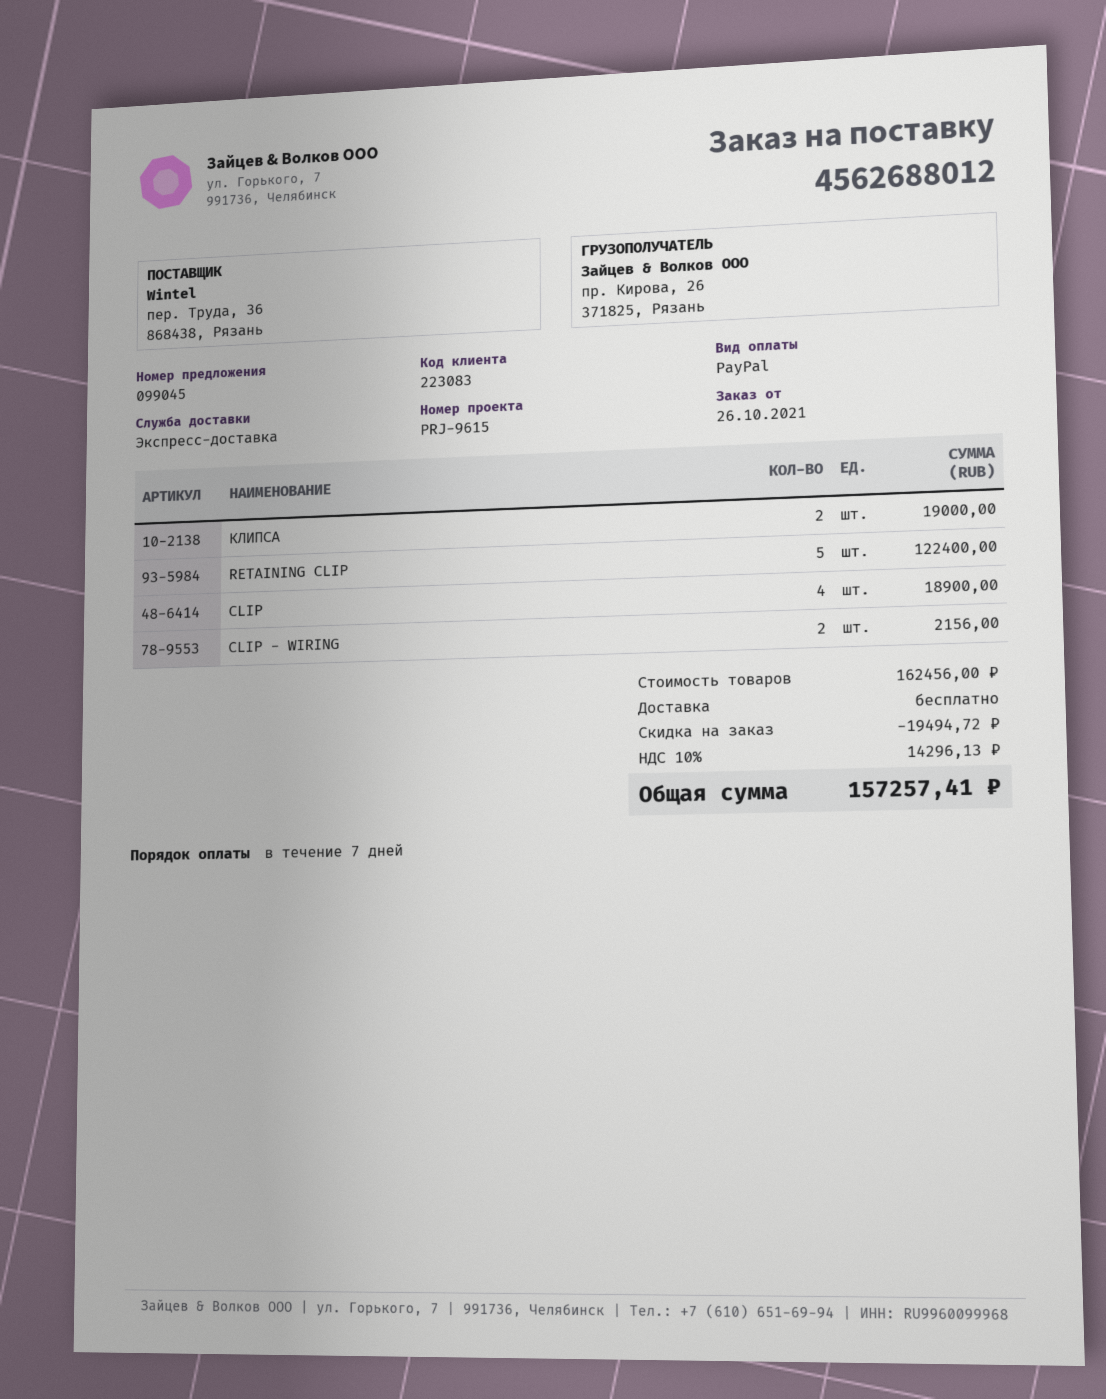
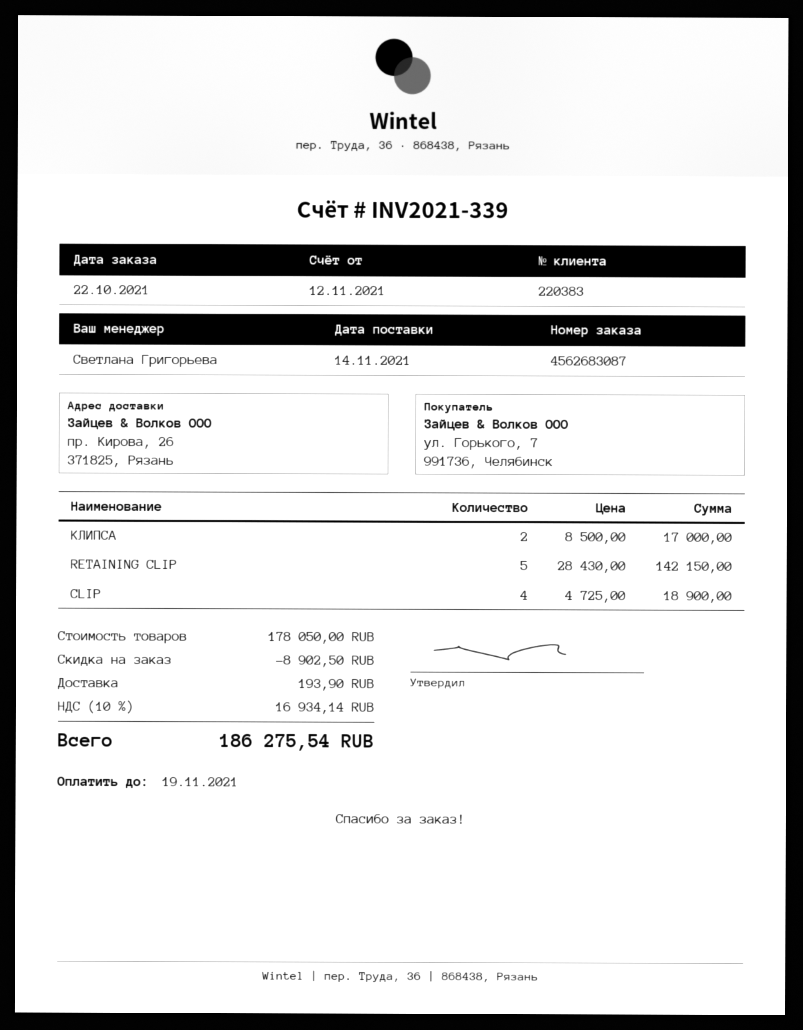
order number: 4562688012 -> 4562683087
order date: 2021-10-26 -> 2021-10-22
customer number: 223083 -> 220383
КЛИПСА: 2 for 19000.00 -> 2 for 17000.00
RETAINING CLIP: 5 for 122400.00 -> 5 for 142150.00
CLIP - WIRING: 2 for 2156.00 -> none
subtotal: 162456.00 -> 178050.00
discount: 19494.72 -> 8902.50
shipping: 0.00 -> 193.90
tax: 10% = 14296.13 -> 10% = 16934.14
total: 157257.41 -> 186275.54

